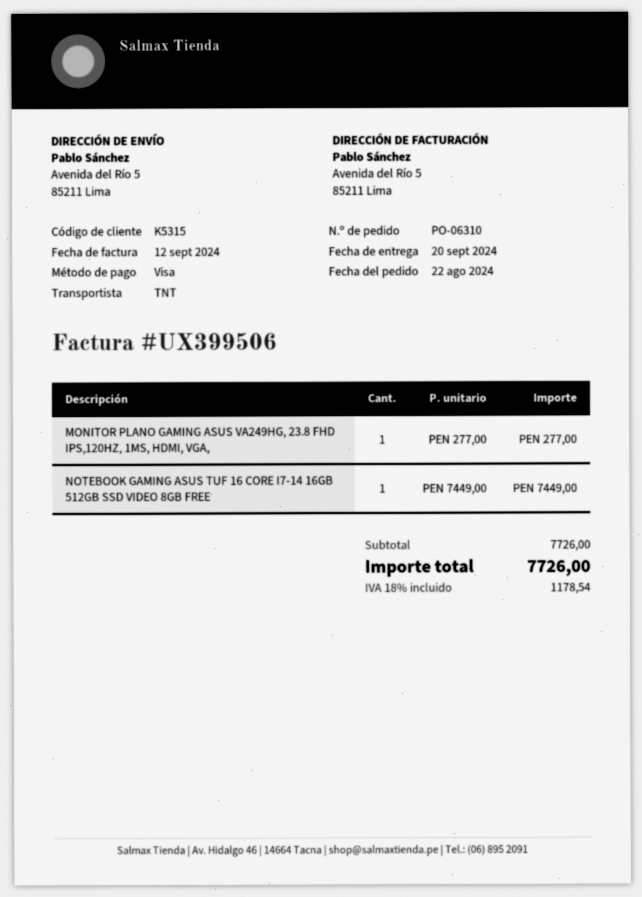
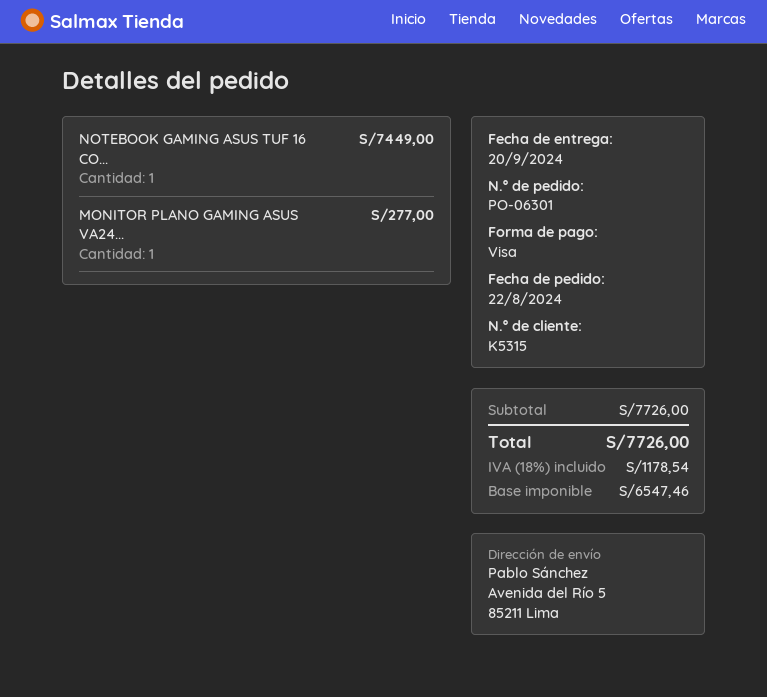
order number: PO-06310 -> PO-06301

